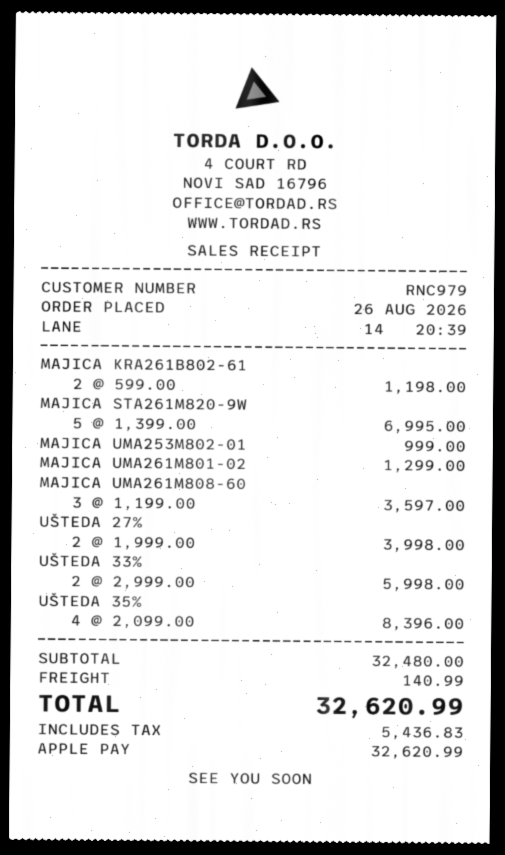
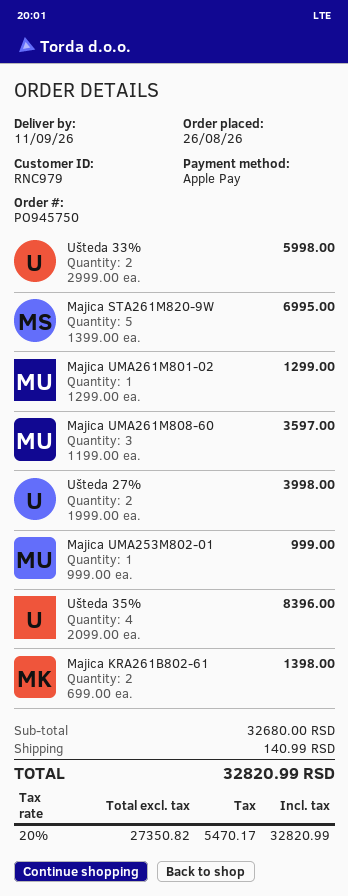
MAJICA KRA261B802-61: 2 x 599.00 = 1198.00 -> 2 x 699.00 = 1398.00
subtotal: 32480.00 -> 32680.00
tax: 5436.83 -> 5470.17
total: 32620.99 -> 32820.99

